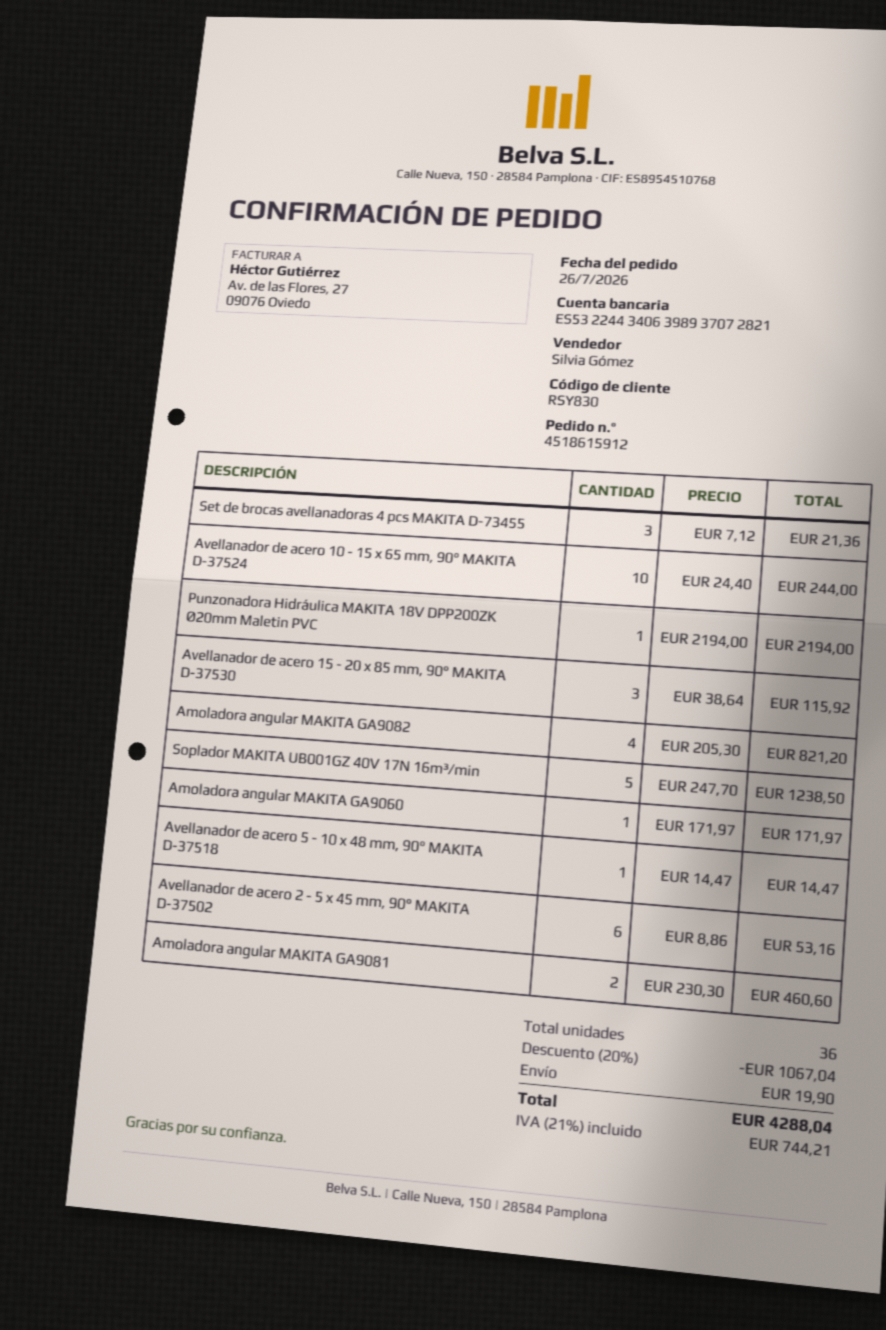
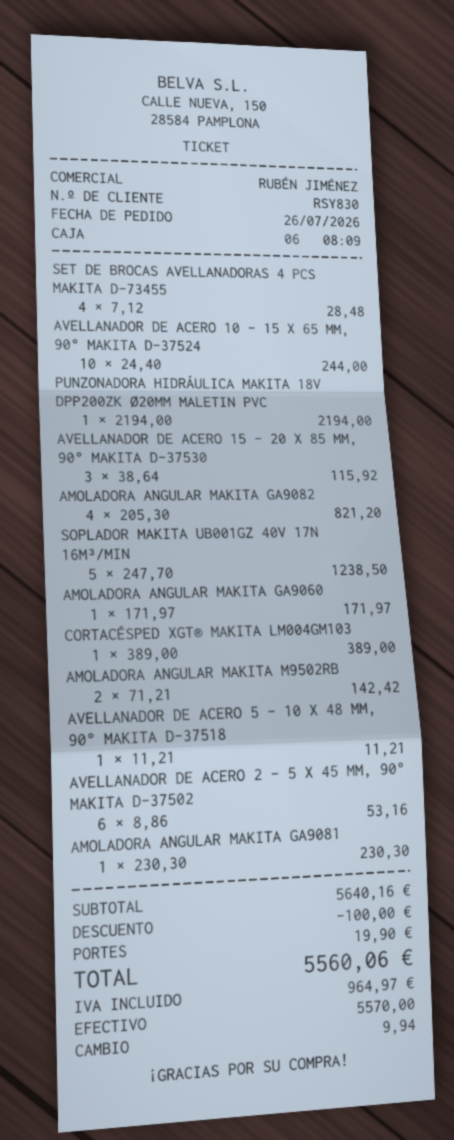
sales rep: Silvia Gómez -> RUBÉN JIMÉNEZ
Set de brocas avellanadoras 4 pcs MAKITA D-73455: 3 x 7.12 = 21.36 -> 4 x 7.12 = 28.48
Avellanador de acero 5 - 10 x 48 mm, 90° MAKITA D-37518: 1 x 14.47 = 14.47 -> 1 x 11.21 = 11.21
Amoladora angular MAKITA GA9081: 2 x 230.30 = 460.60 -> 1 x 230.30 = 230.30
CORTACÉSPED XGT® MAKITA LM004GM103: none -> 1 x 389.00 = 389.00
AMOLADORA ANGULAR MAKITA M9502RB: none -> 2 x 71.21 = 142.42
discount: 1067.04 -> 100.00
tax: 744.21 -> 964.97
total: 4288.04 -> 5560.06

